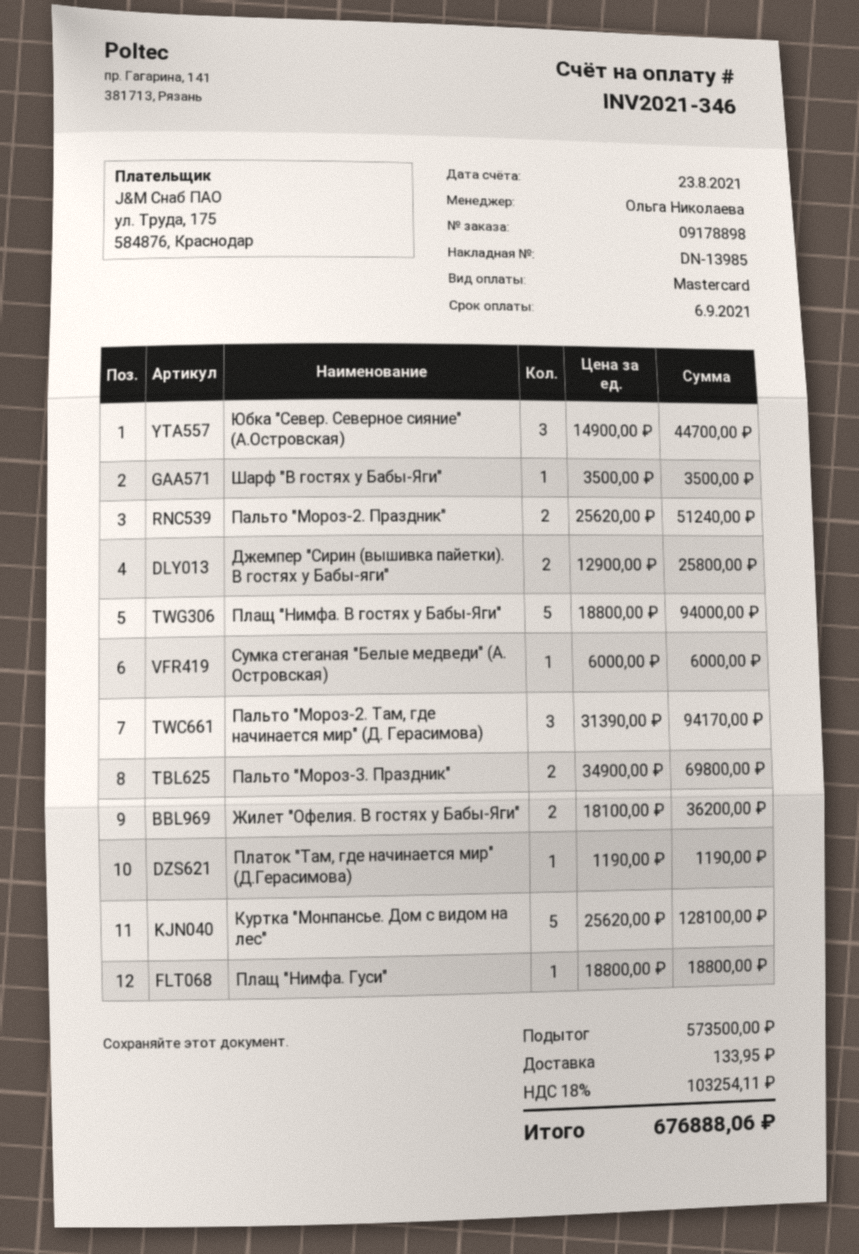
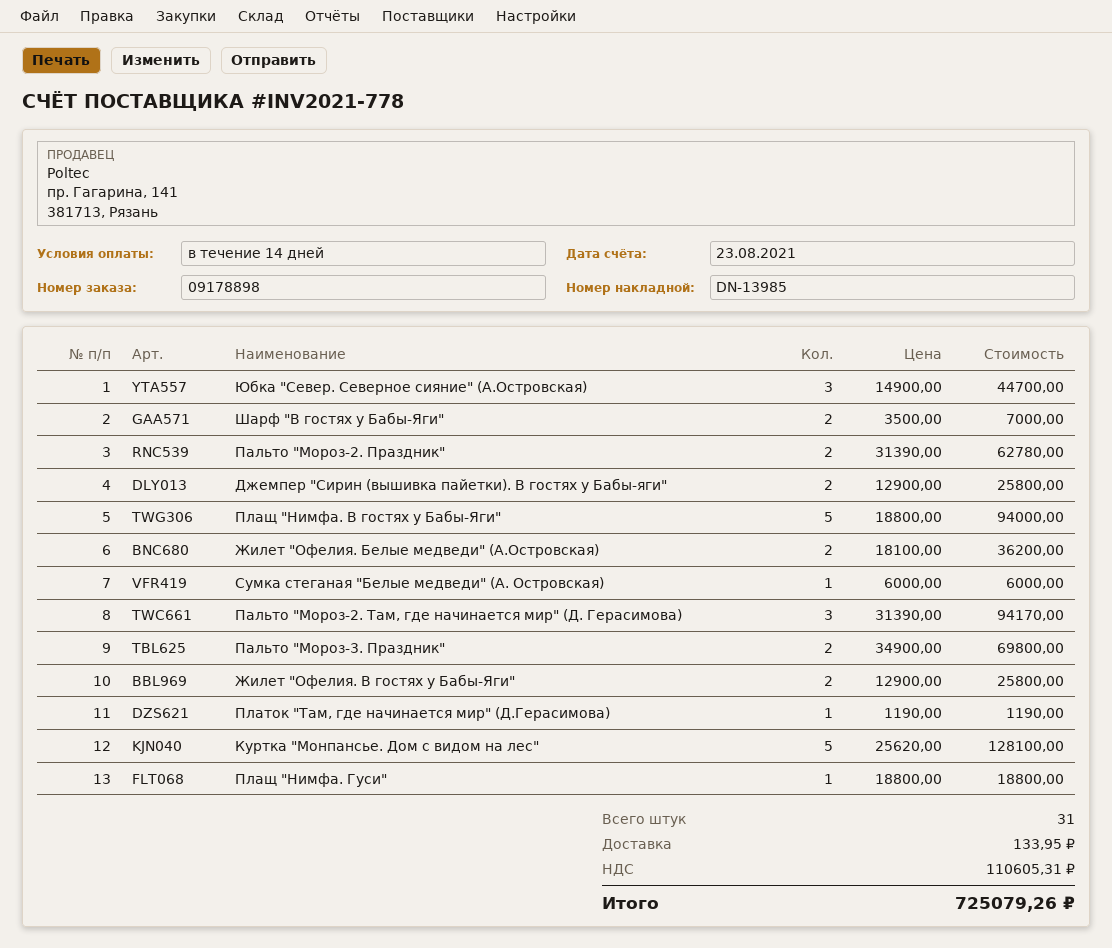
invoice number: INV2021-346 -> INV2021-778
Шарф "В гостях у Бабы-Яги": 1 x 3500.00 = 3500.00 -> 2 x 3500.00 = 7000.00
Пальто "Мороз-2. Праздник": 2 x 25620.00 = 51240.00 -> 2 x 31390.00 = 62780.00
Жилет "Офелия. В гостях у Бабы-Яги": 2 x 18100.00 = 36200.00 -> 2 x 12900.00 = 25800.00
Жилет "Офелия. Белые медведи" (А.Островская): none -> 2 x 18100.00 = 36200.00
tax: 103254.11 -> 110605.31
total: 676888.06 -> 725079.26

